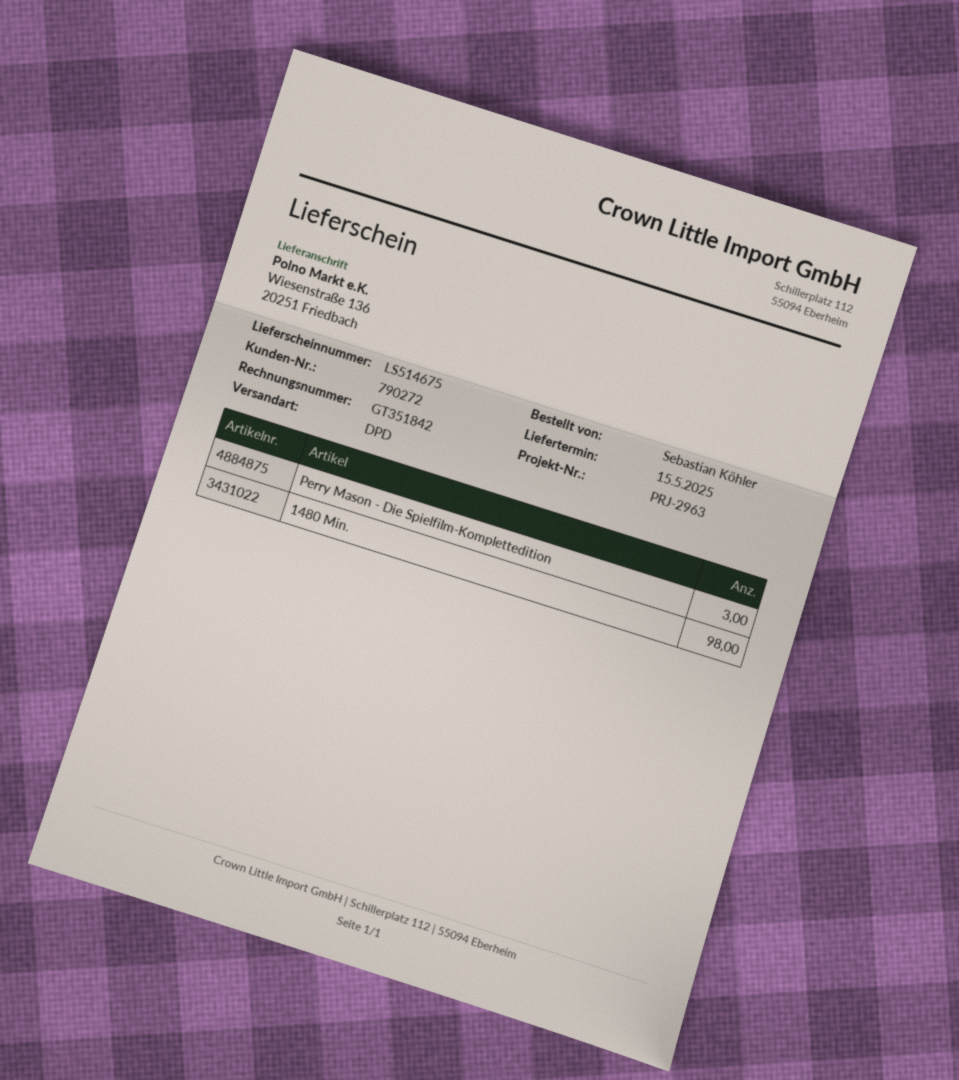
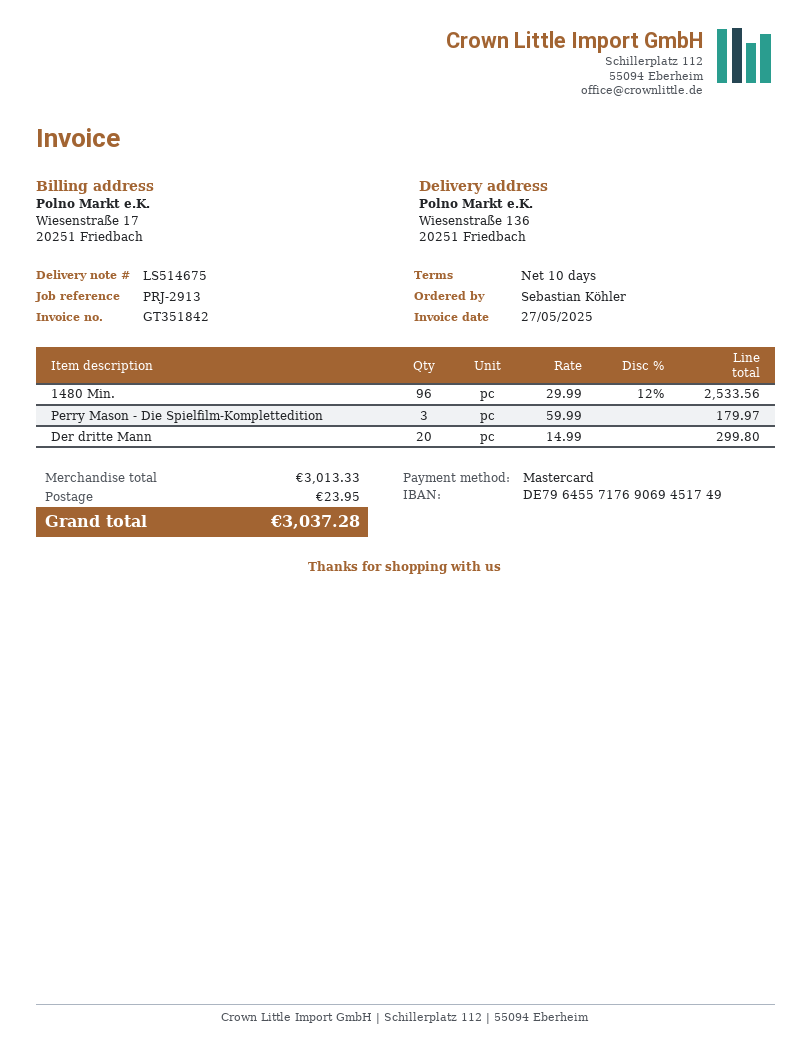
reference: PRJ-2963 -> PRJ-2913
1480 Min.: 98 -> 96
Der dritte Mann: none -> 20

